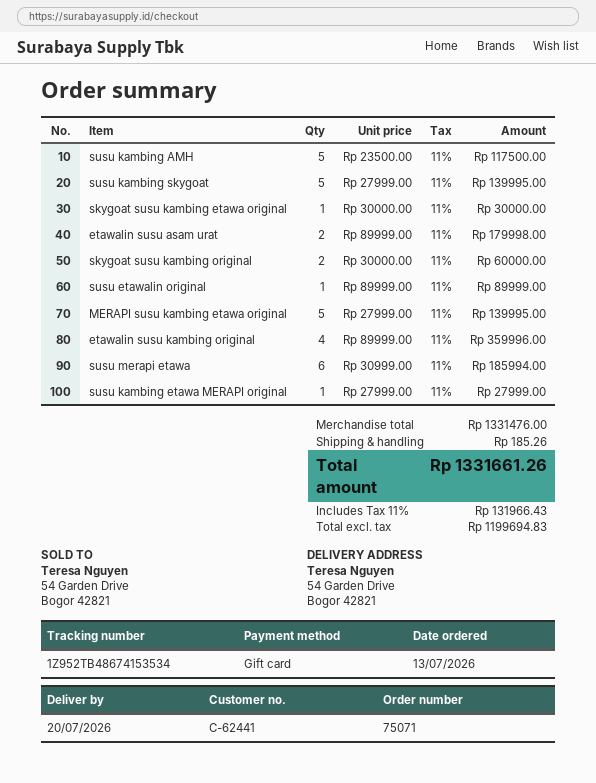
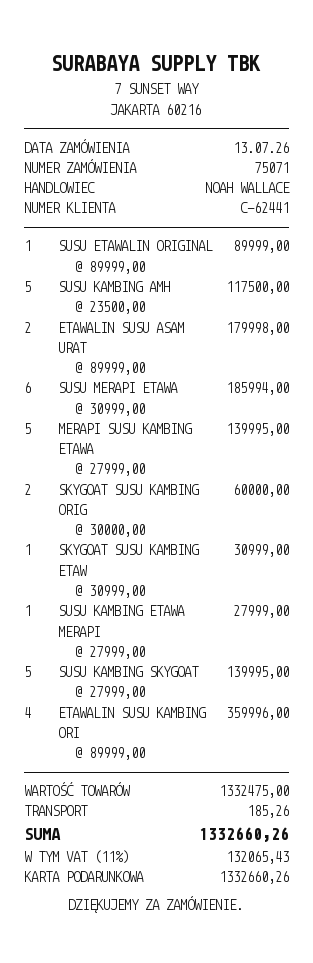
skygoat susu kambing etawa original: 1 x 30000.00 = 30000.00 -> 1 x 30999.00 = 30999.00
subtotal: 1331476.00 -> 1332475.00
tax: 11% = 131966.43 -> 11% = 132065.43
total: 1331661.26 -> 1332660.26

